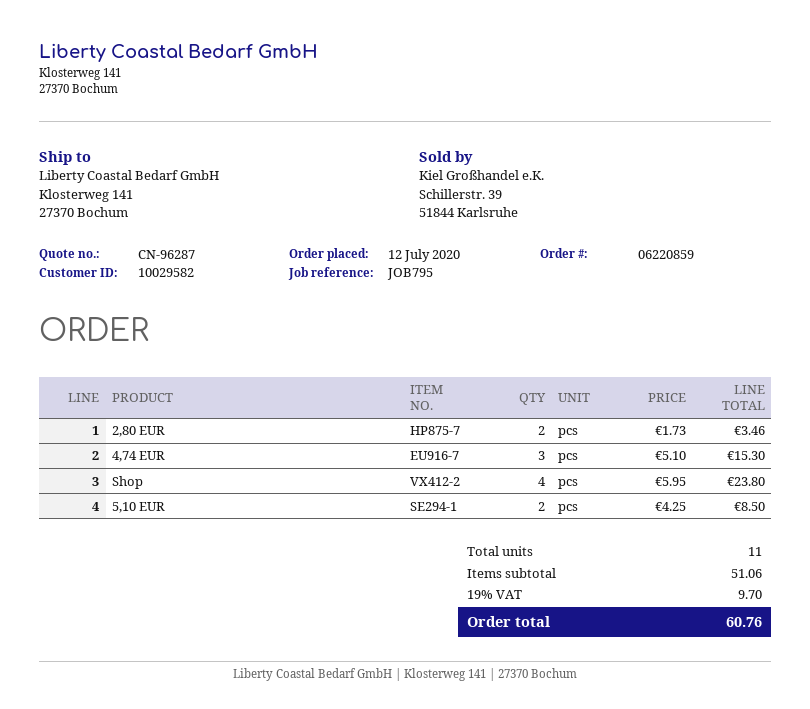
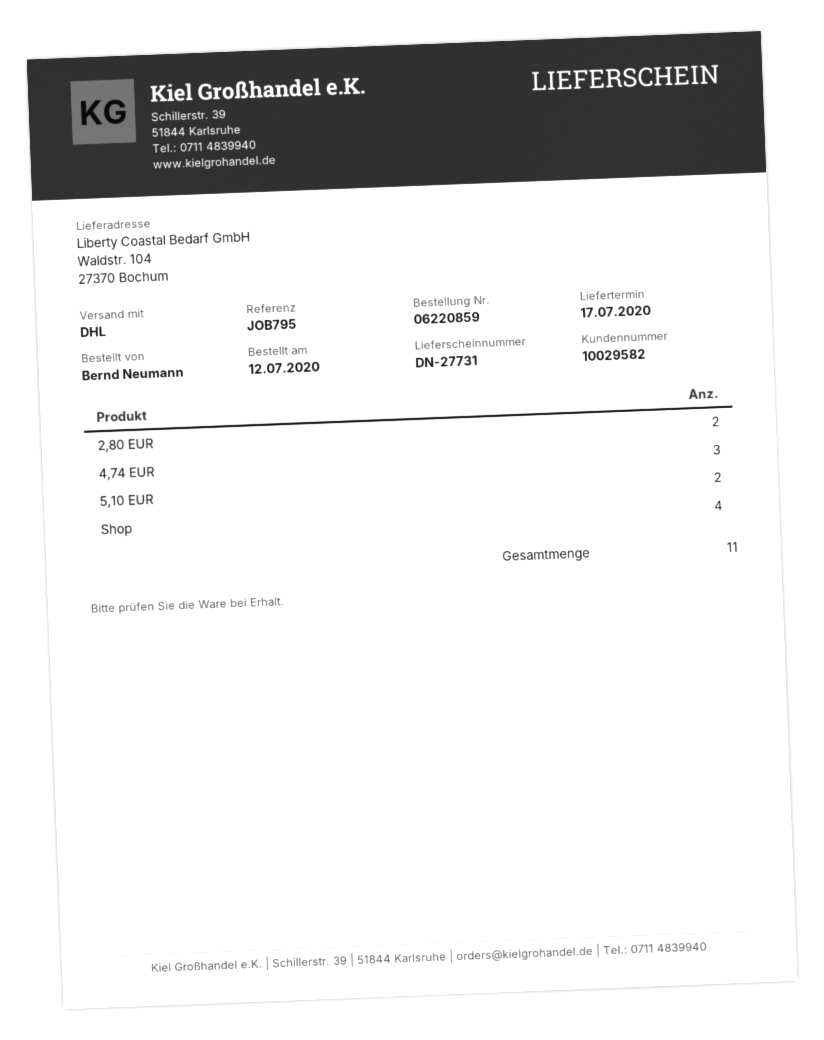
ship to: Klosterweg 141, 27370 Bochum -> Waldstr. 104, 27370 Bochum

